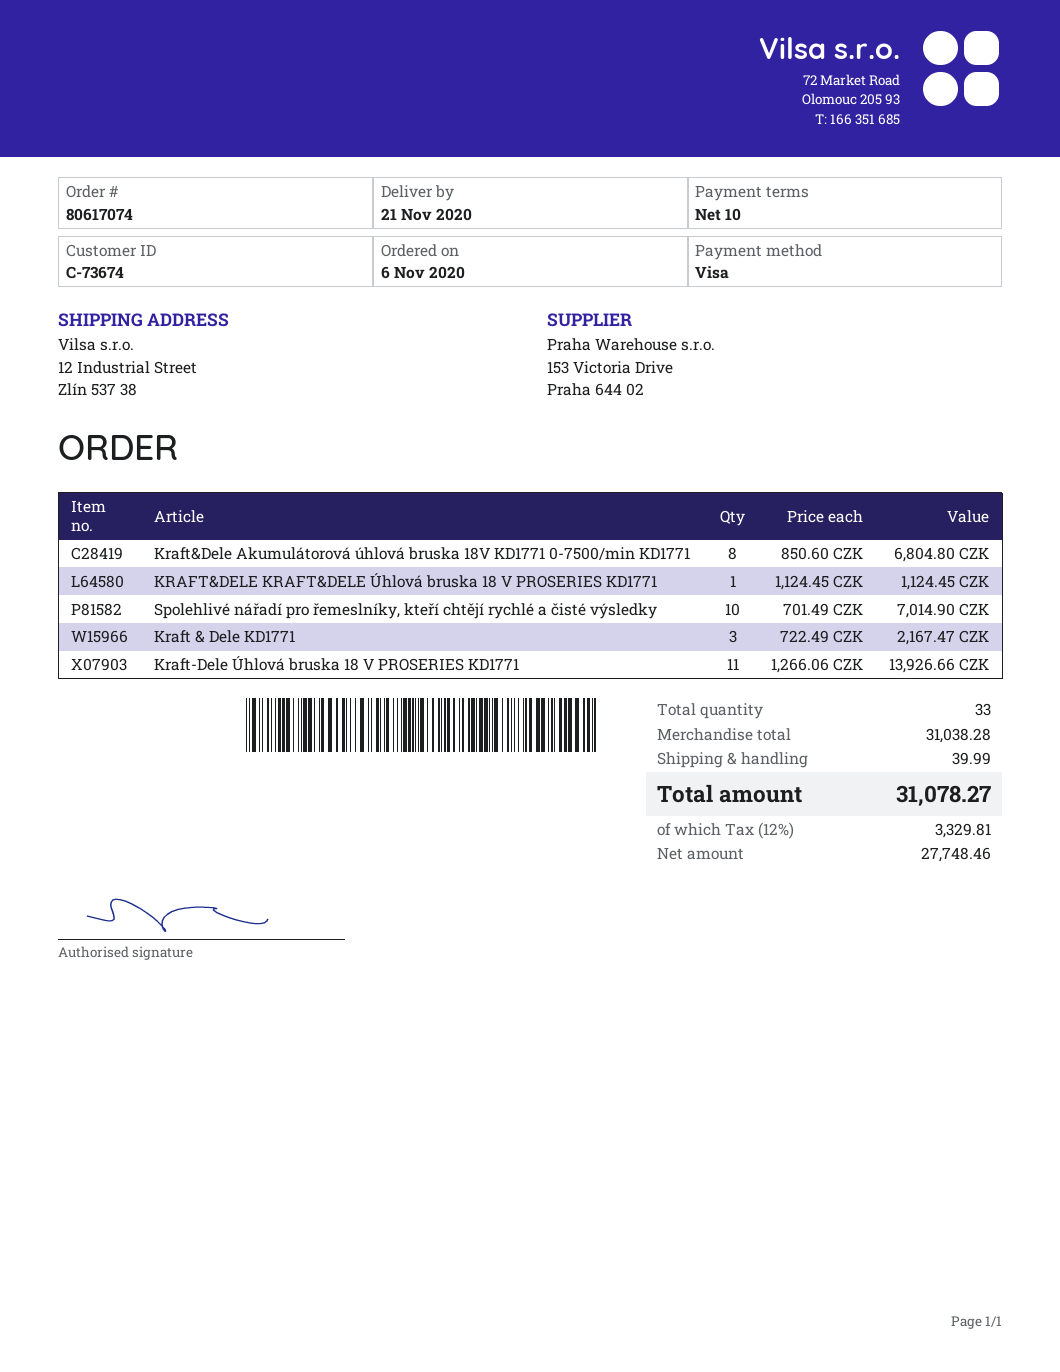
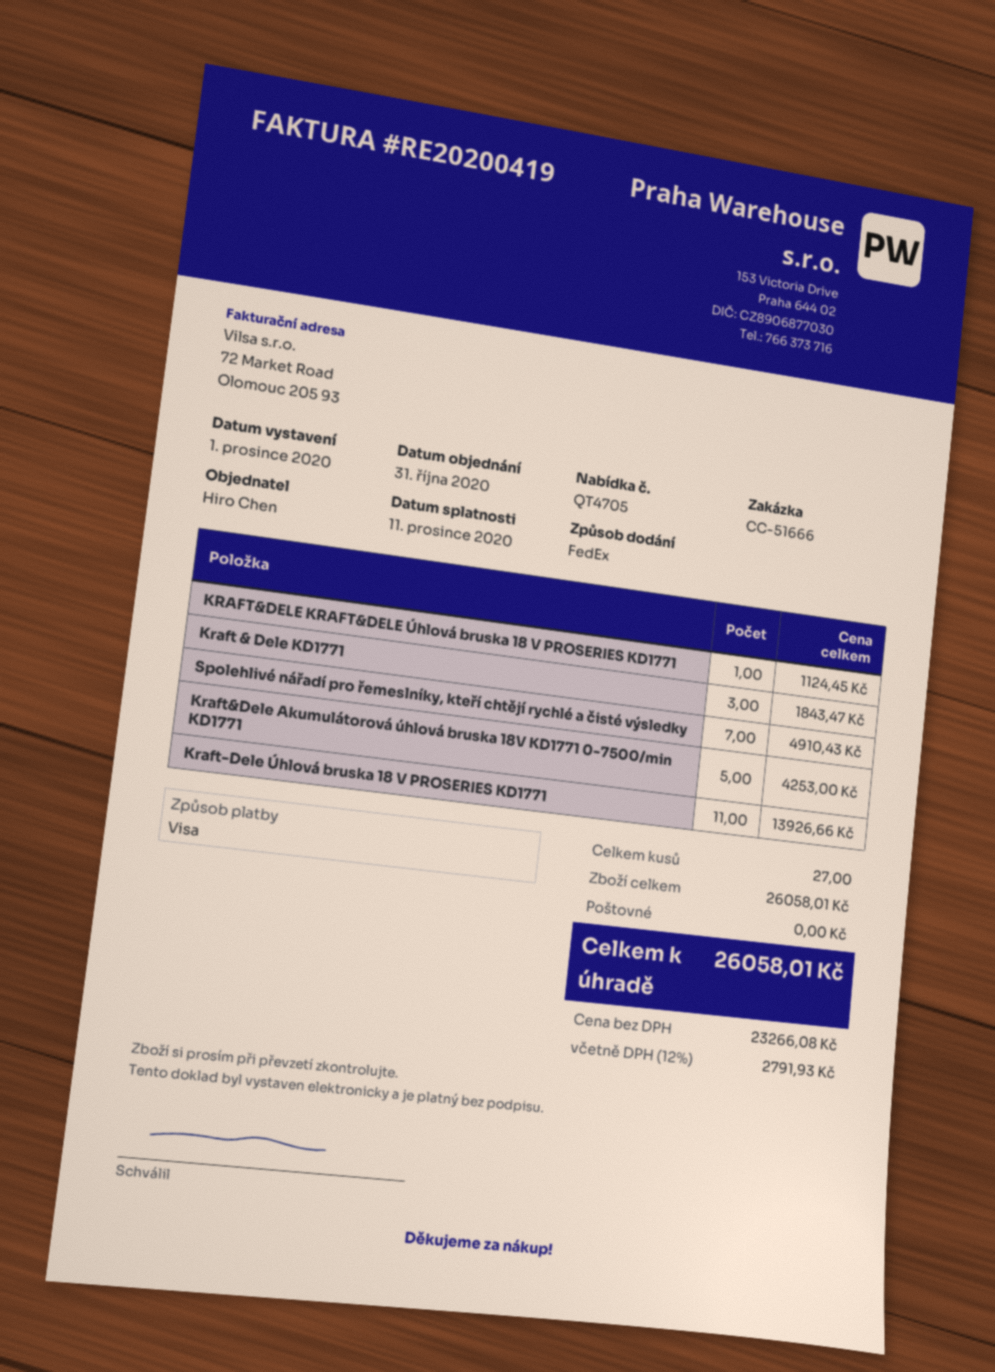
order date: 2020-11-06 -> 2020-10-31
Kraft&Dele Akumulátorová úhlová bruska 18V KD1771 0-7500/min KD1771: 8 for 6804.80 -> 5 for 4253.00
Spolehlivé nářadí pro řemeslníky, kteří chtějí rychlé a čisté výsledky: 10 for 7014.90 -> 7 for 4910.43
Kraft & Dele KD1771: 3 for 2167.47 -> 3 for 1843.47
total quantity: 33 -> 27
subtotal: 31038.28 -> 26058.01
shipping: 39.99 -> 0.00
net: 27748.46 -> 23266.08
tax: 12% = 3329.81 -> 12% = 2791.93
total: 31078.27 -> 26058.01

